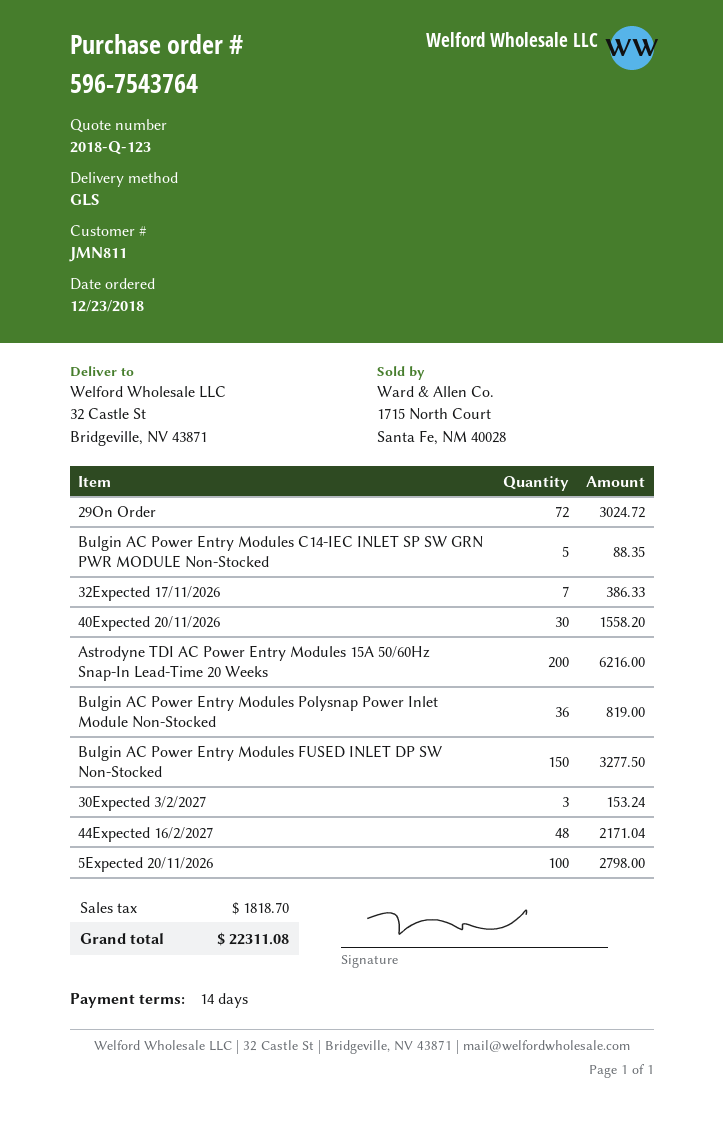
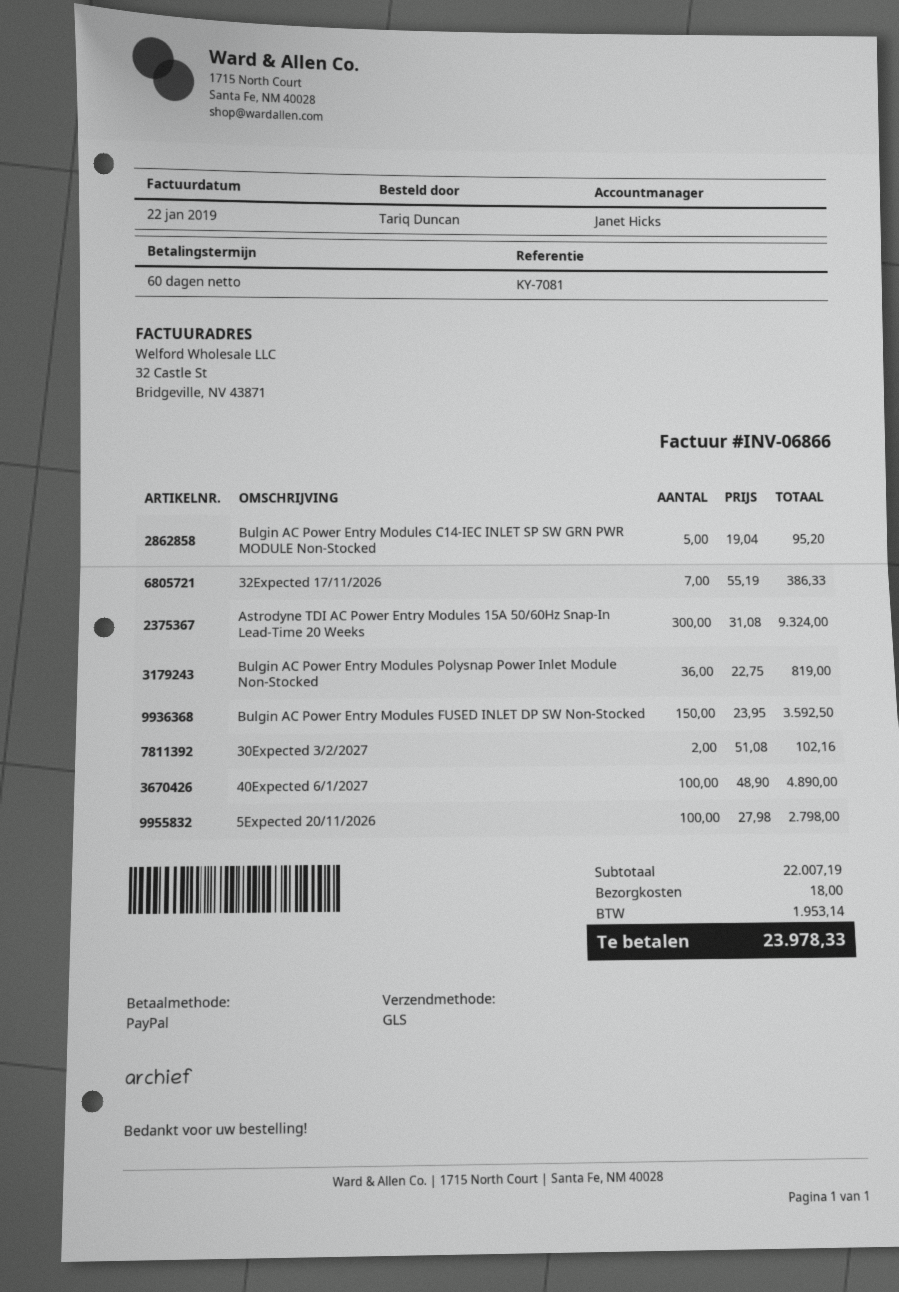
payment terms: 14 days -> 60 days
29On Order: 72 for 3024.72 -> none
Bulgin AC Power Entry Modules C14-IEC INLET SP SW GRN PWR MODULE Non-Stocked: 5 for 88.35 -> 5 for 95.20
40Expected 20/11/2026: 30 for 1558.20 -> none
Astrodyne TDI AC Power Entry Modules 15A 50/60Hz Snap-In Lead-Time 20 Weeks: 200 for 6216.00 -> 300 for 9324.00
Bulgin AC Power Entry Modules FUSED INLET DP SW Non-Stocked: 150 for 3277.50 -> 150 for 3592.50
30Expected 3/2/2027: 3 for 153.24 -> 2 for 102.16
44Expected 16/2/2027: 48 for 2171.04 -> none
40Expected 6/1/2027: none -> 100 for 4890.00
shipping: none -> 18.00
tax: 1818.70 -> 1953.14
total: 22311.08 -> 23978.33

